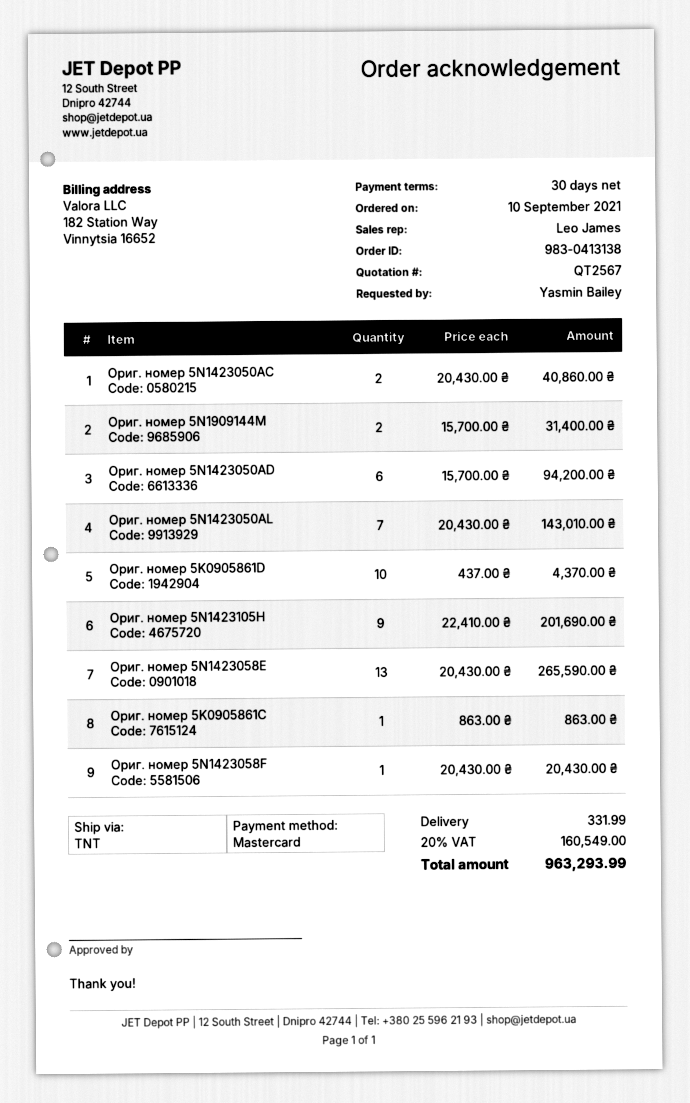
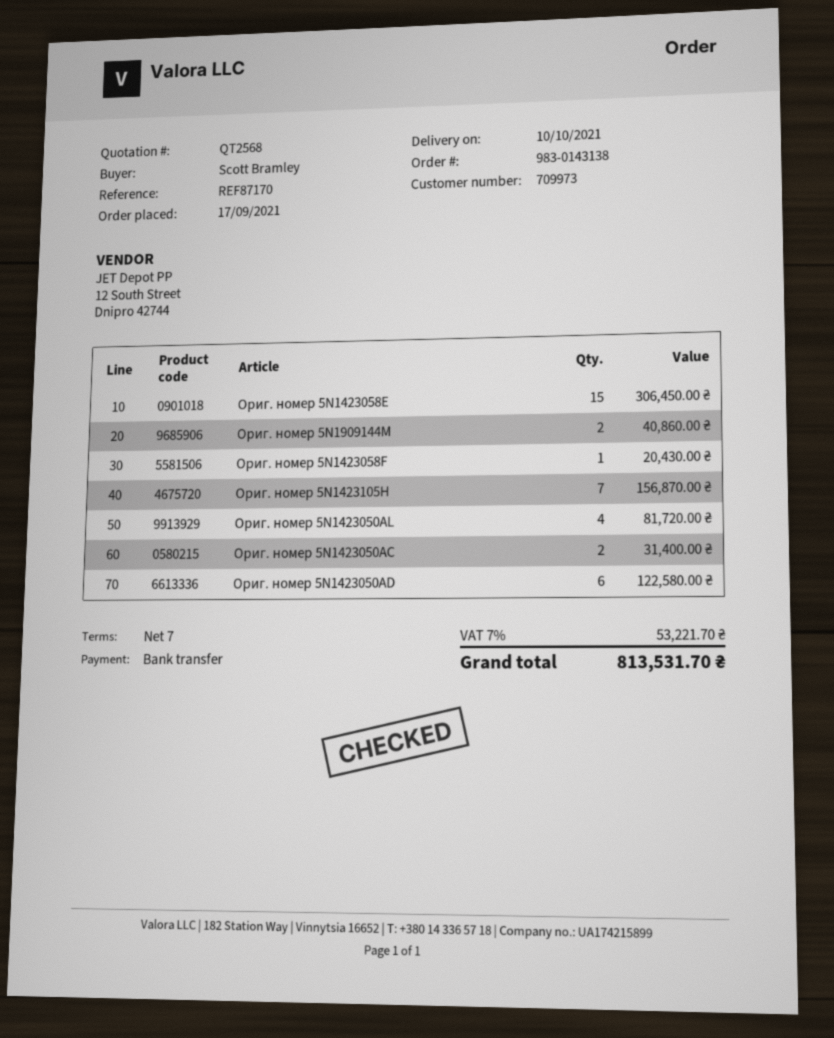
quote number: QT2567 -> QT2568
order number: 983-0413138 -> 983-0143138
order date: 2021-09-10 -> 2021-09-17
payment terms: 30 days -> 7 days
ordered by: Yasmin Bailey -> Scott Bramley
payment method: Mastercard -> bank transfer
Ориг. номер 5N1423050AC: 2 for 40860.00 -> 2 for 31400.00
Ориг. номер 5N1909144M: 2 for 31400.00 -> 2 for 40860.00
Ориг. номер 5N1423050AD: 6 for 94200.00 -> 6 for 122580.00
Ориг. номер 5N1423050AL: 7 for 143010.00 -> 4 for 81720.00
Ориг. номер 5K0905861D: 10 for 4370.00 -> none
Ориг. номер 5N1423105H: 9 for 201690.00 -> 7 for 156870.00
Ориг. номер 5N1423058E: 13 for 265590.00 -> 15 for 306450.00
Ориг. номер 5K0905861C: 1 for 863.00 -> none
shipping: 331.99 -> none
tax: 20% = 160549.00 -> 7% = 53221.70
total: 963293.99 -> 813531.70

